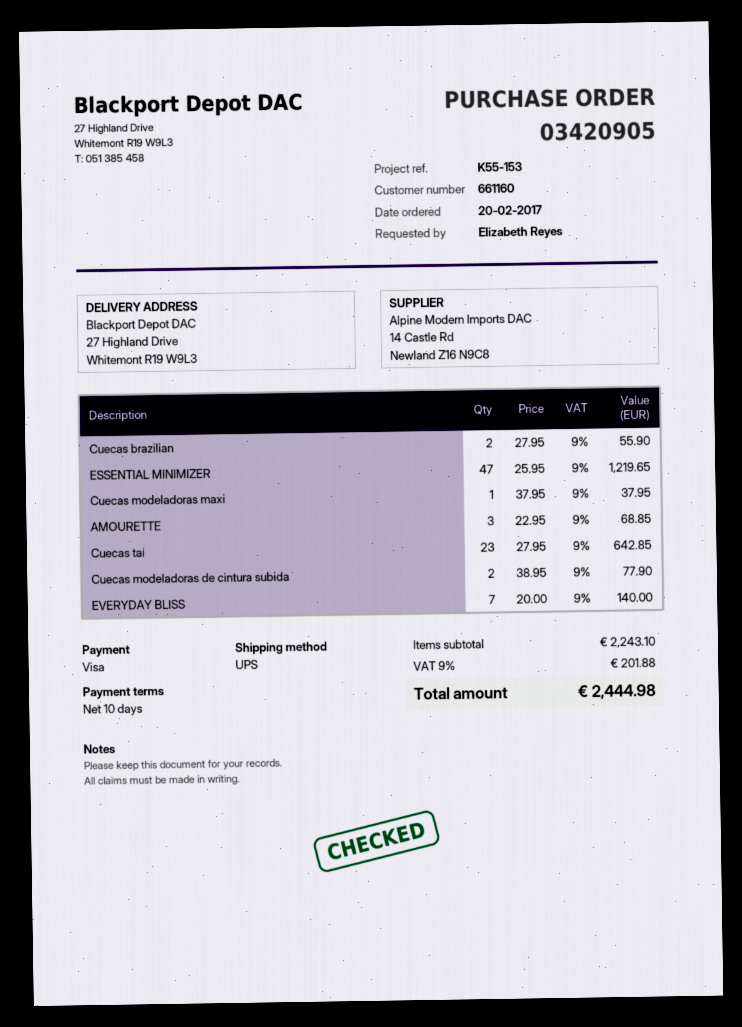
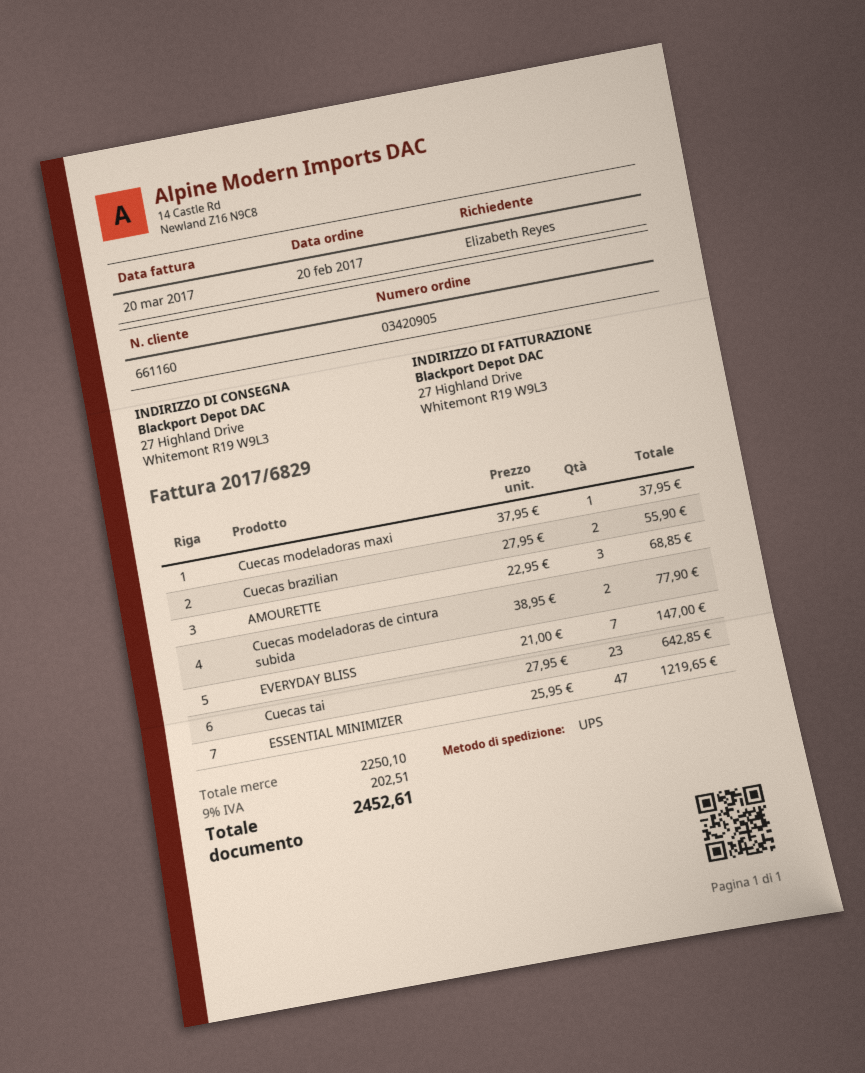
EVERYDAY BLISS: 7 x 20.00 = 140.00 -> 7 x 21.00 = 147.00
subtotal: 2243.10 -> 2250.10
tax: 9% = 201.88 -> 9% = 202.51
total: 2444.98 -> 2452.61

